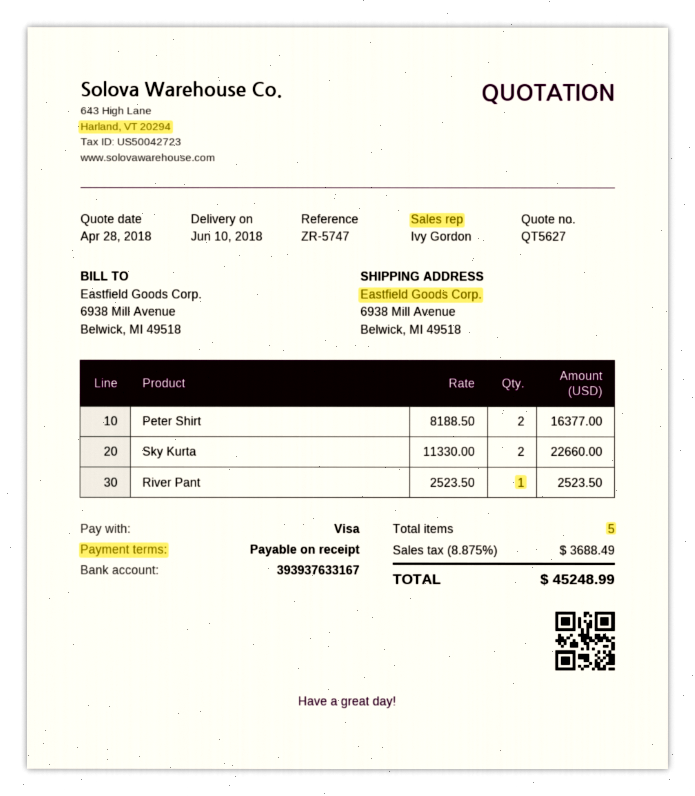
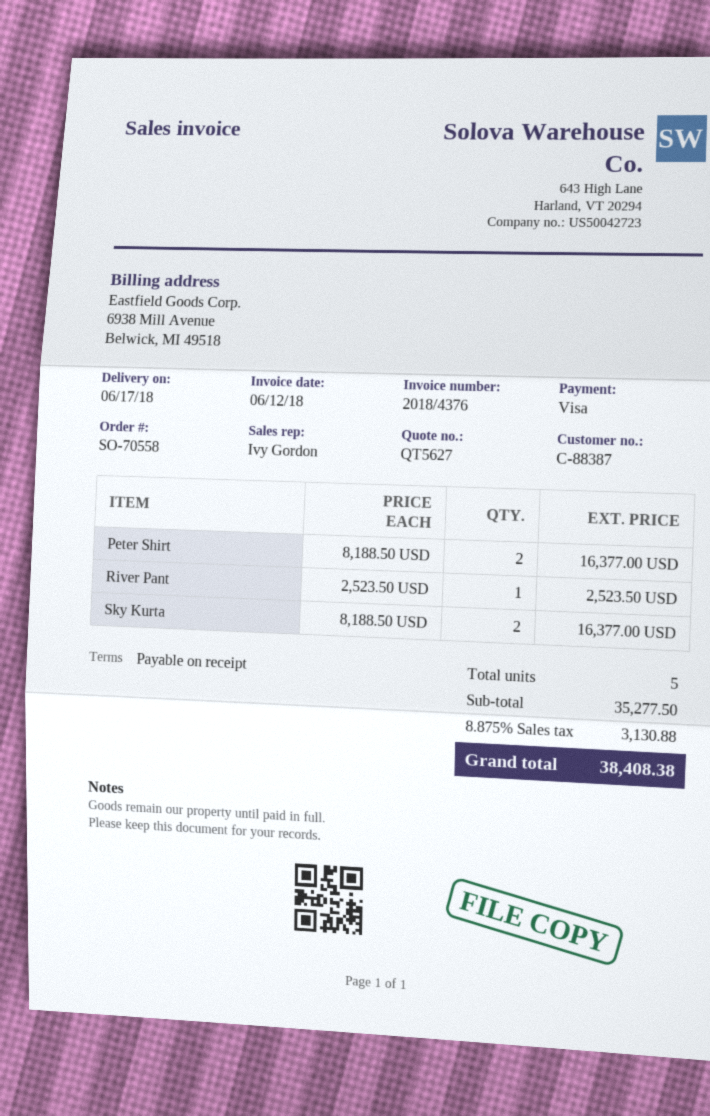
delivery date: 2018-06-10 -> 2018-06-17
Sky Kurta: 2 x 11330.00 = 22660.00 -> 2 x 8188.50 = 16377.00
tax: 8.875% = 3688.49 -> 8.875% = 3130.88
total: 45248.99 -> 38408.38

